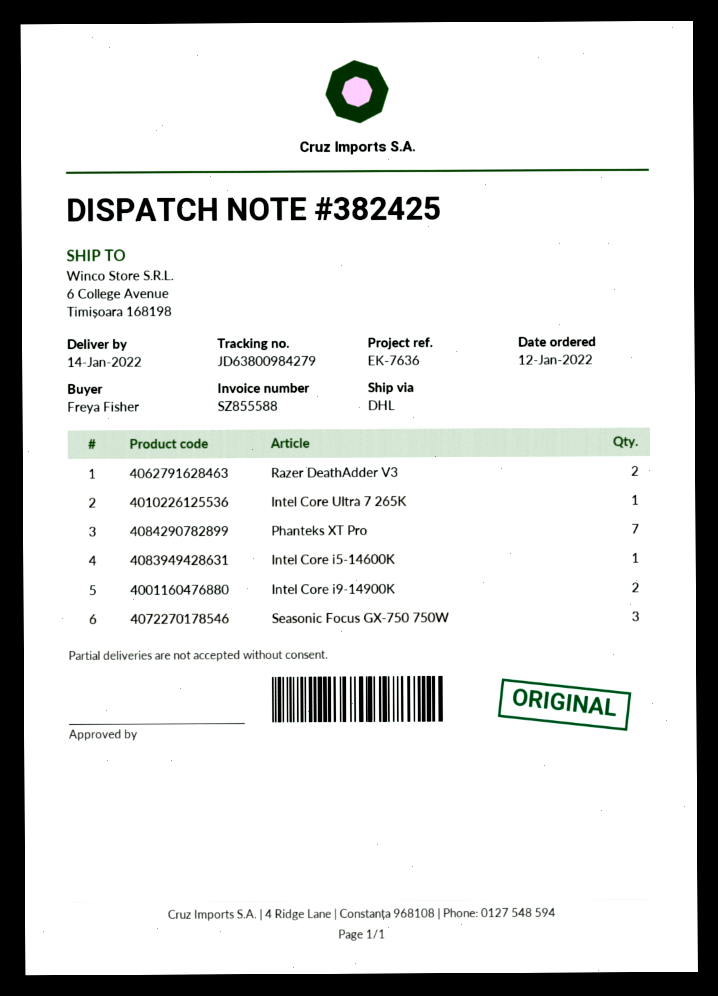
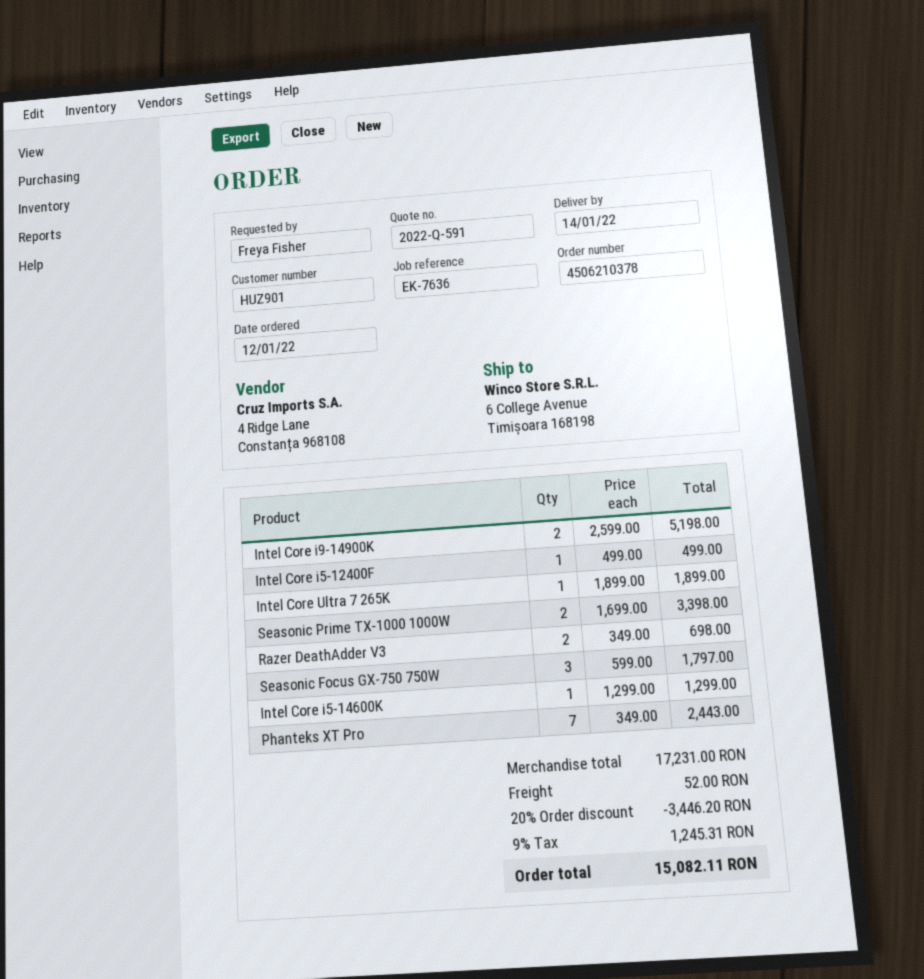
Intel Core i5-12400F: none -> 1
Seasonic Prime TX-1000 1000W: none -> 2

